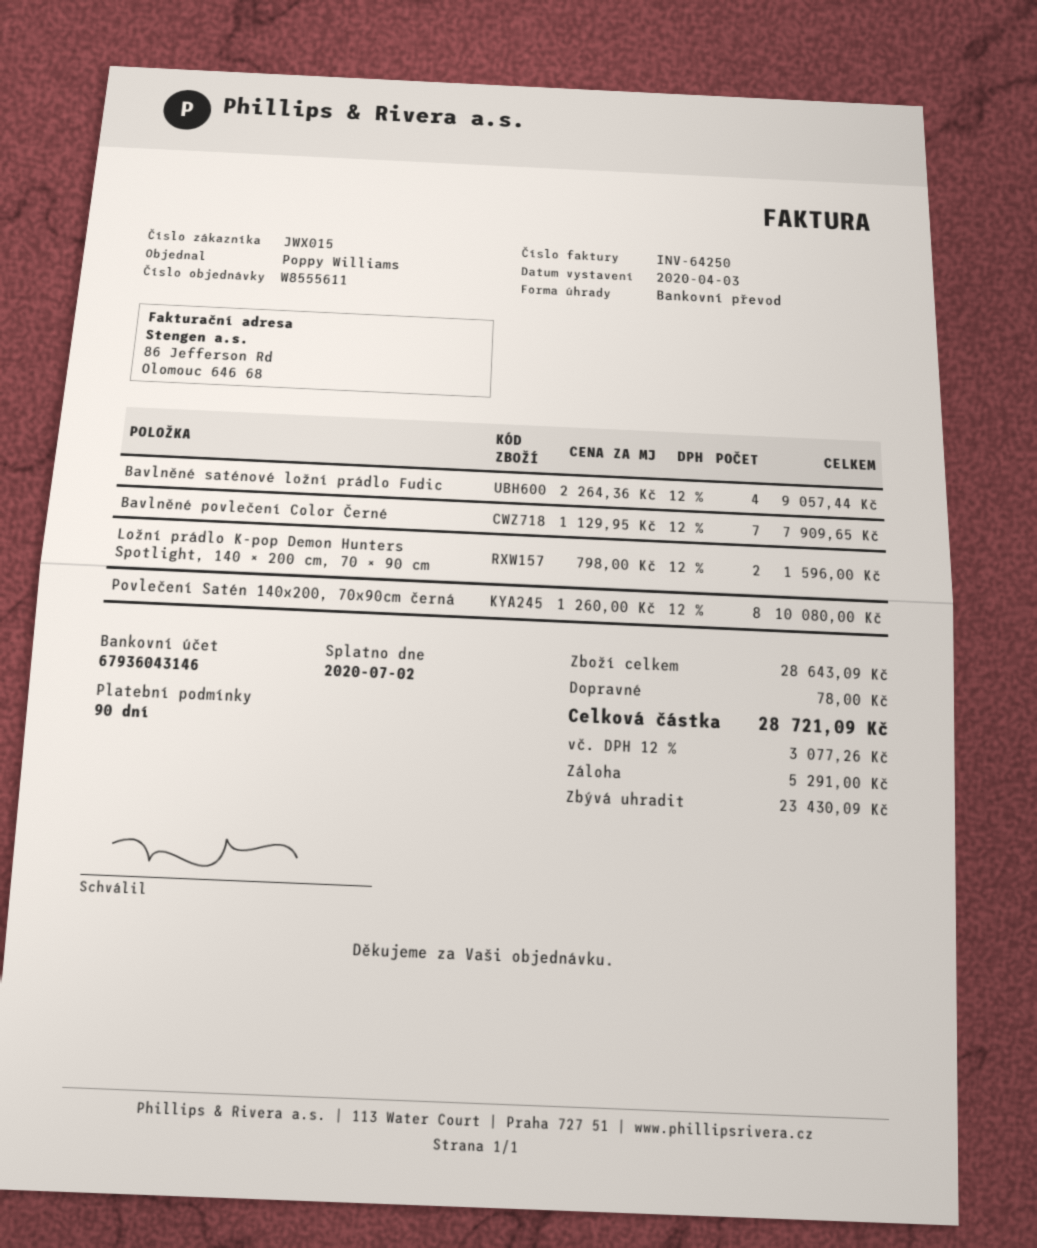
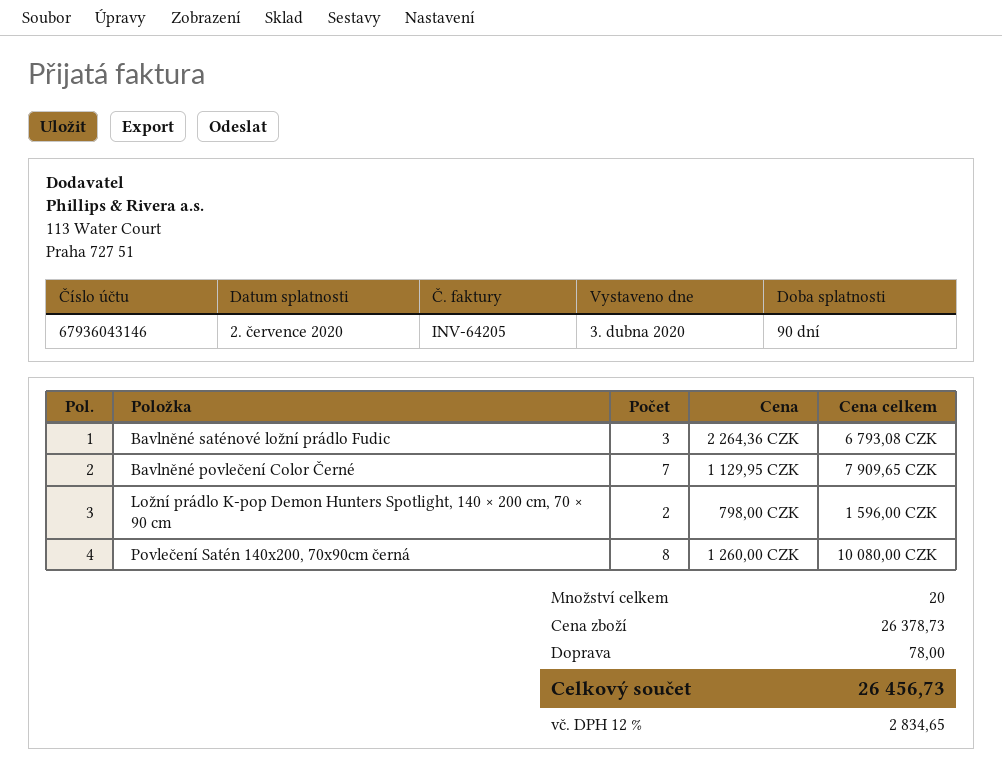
invoice number: INV-64250 -> INV-64205
Bavlněné saténové ložní prádlo Fudic: 4 x 2264.36 = 9057.44 -> 3 x 2264.36 = 6793.08
subtotal: 28643.09 -> 26378.73
tax: 12% = 3077.26 -> 12% = 2834.65
total: 28721.09 -> 26456.73

